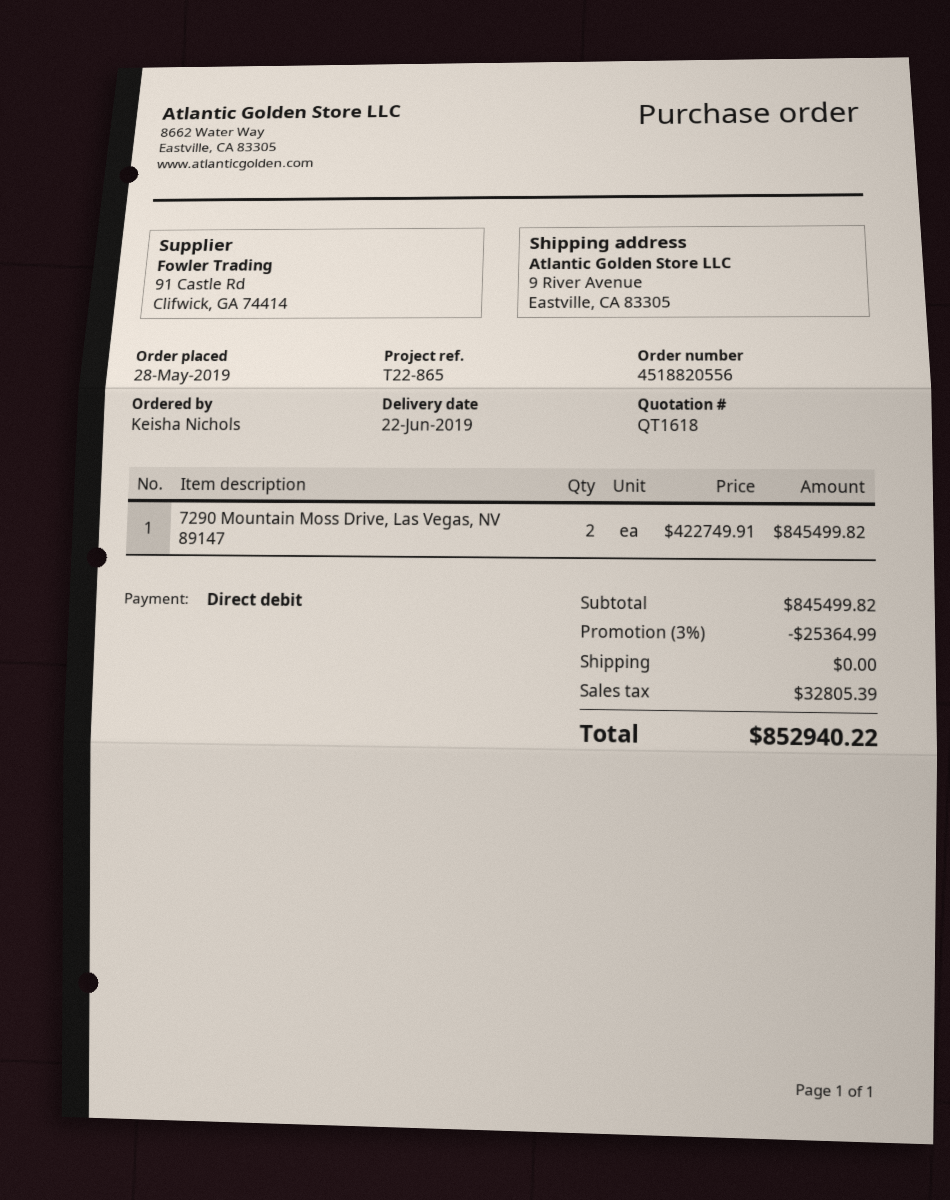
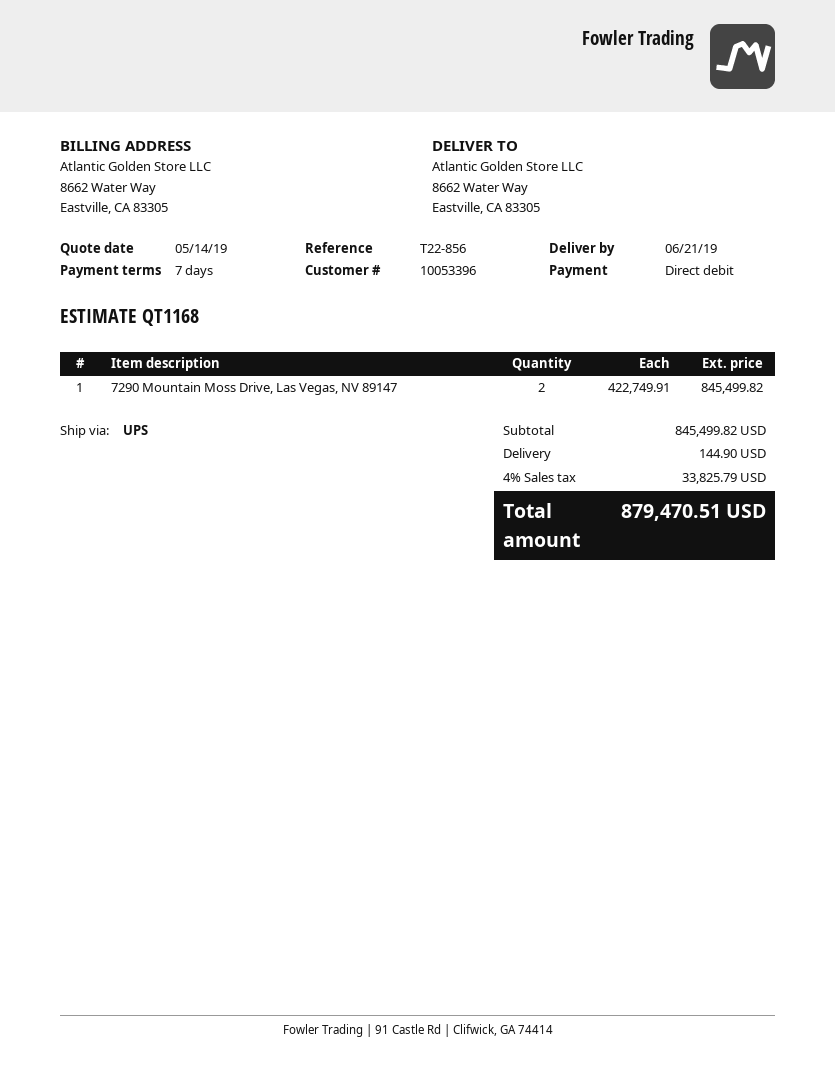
quote number: QT1618 -> QT1168
delivery date: 2019-06-22 -> 2019-06-21
reference: T22-865 -> T22-856
ship to: 9 River Avenue, Eastville, CA 83305 -> 8662 Water Way, Eastville, CA 83305
discount: 3% = 25364.99 -> none
shipping: 0.00 -> 144.90
tax: 32805.39 -> 33825.79
total: 852940.22 -> 879470.51

